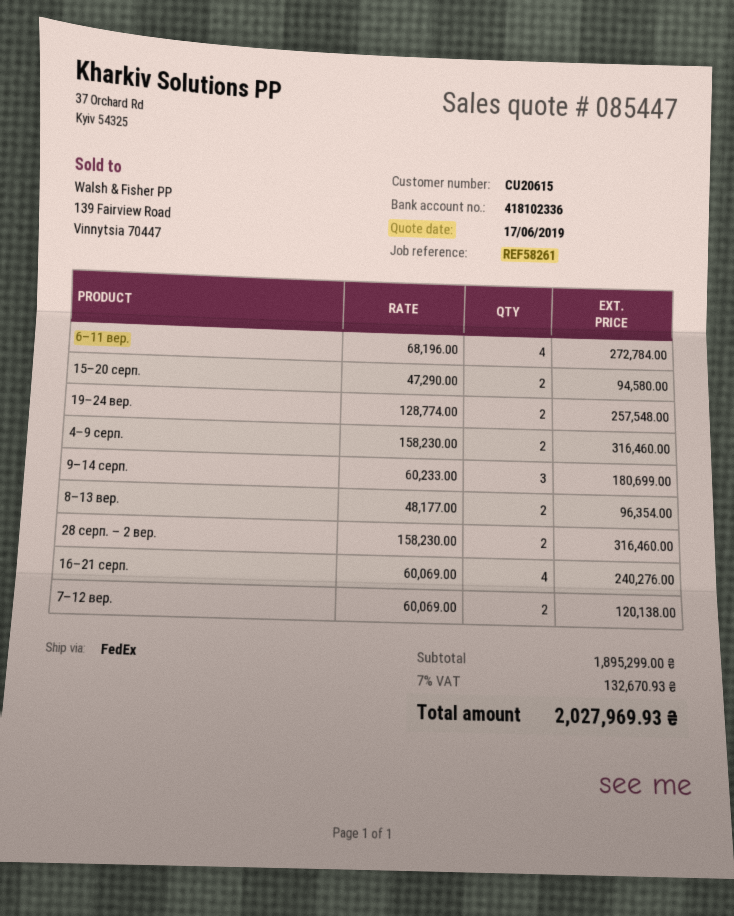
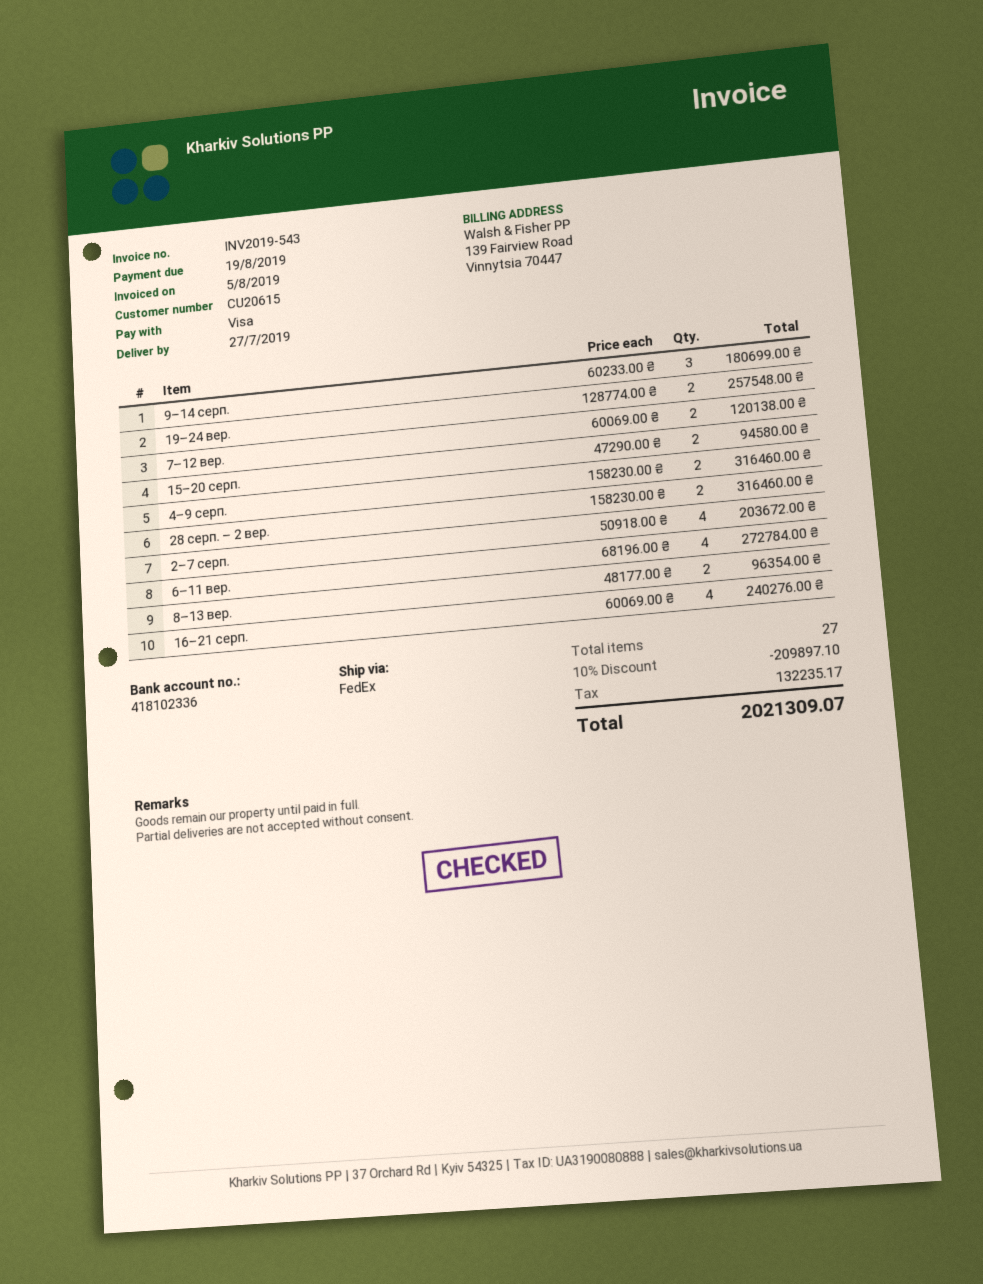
2–7 серп.: none -> 4 x 50918.00 = 203672.00
discount: none -> 10% = 209897.10
tax: 132670.93 -> 132235.17
total: 2027969.93 -> 2021309.07

